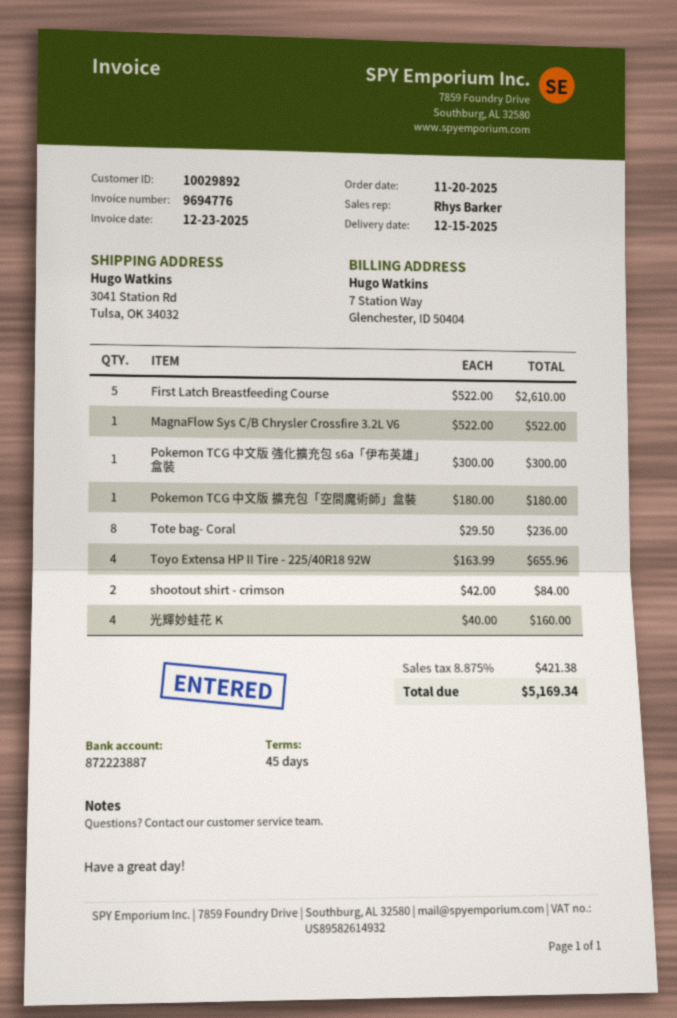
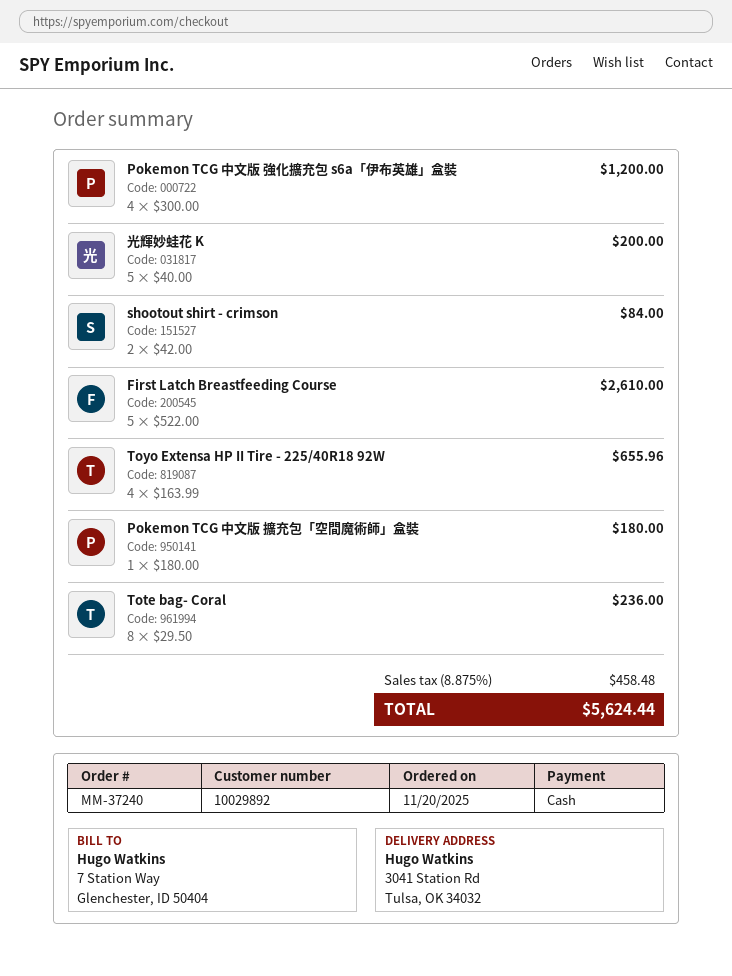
MagnaFlow Sys C/B Chrysler Crossfire 3.2L V6: 1 x 522.00 = 522.00 -> none
Pokemon TCG 中文版 強化擴充包 s6a「伊布英雄」盒裝: 1 x 300.00 = 300.00 -> 4 x 300.00 = 1200.00
光輝妙蛙花 K: 4 x 40.00 = 160.00 -> 5 x 40.00 = 200.00
tax: 8.875% = 421.38 -> 8.875% = 458.48
total: 5169.34 -> 5624.44

